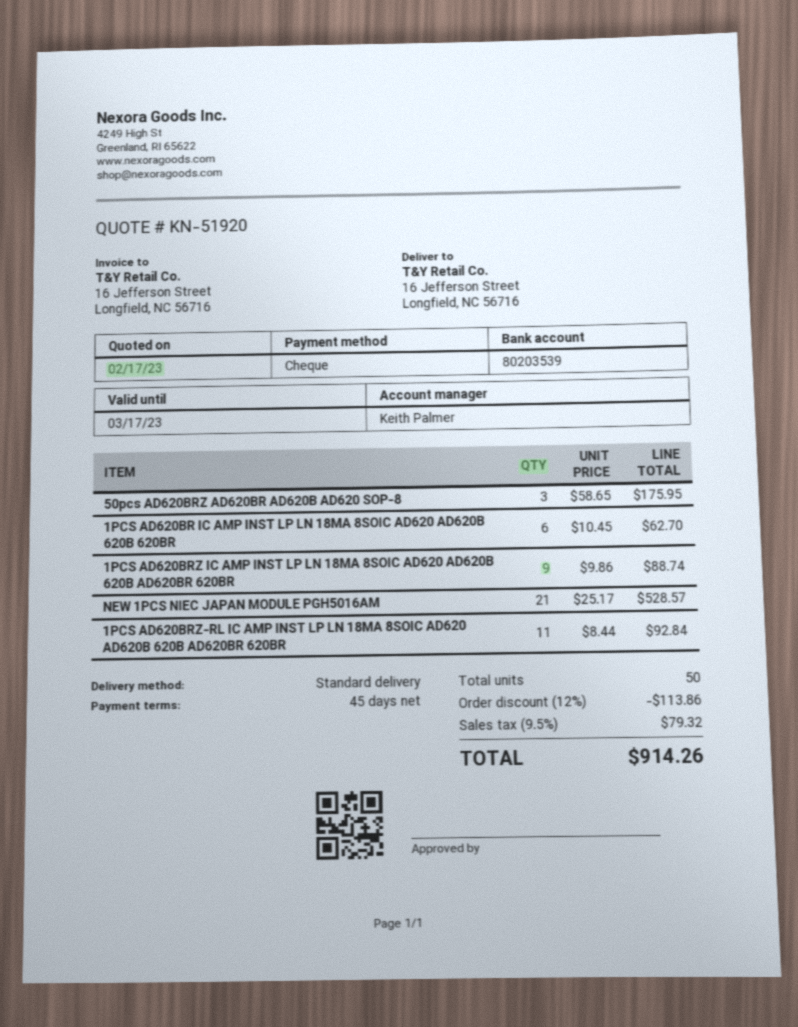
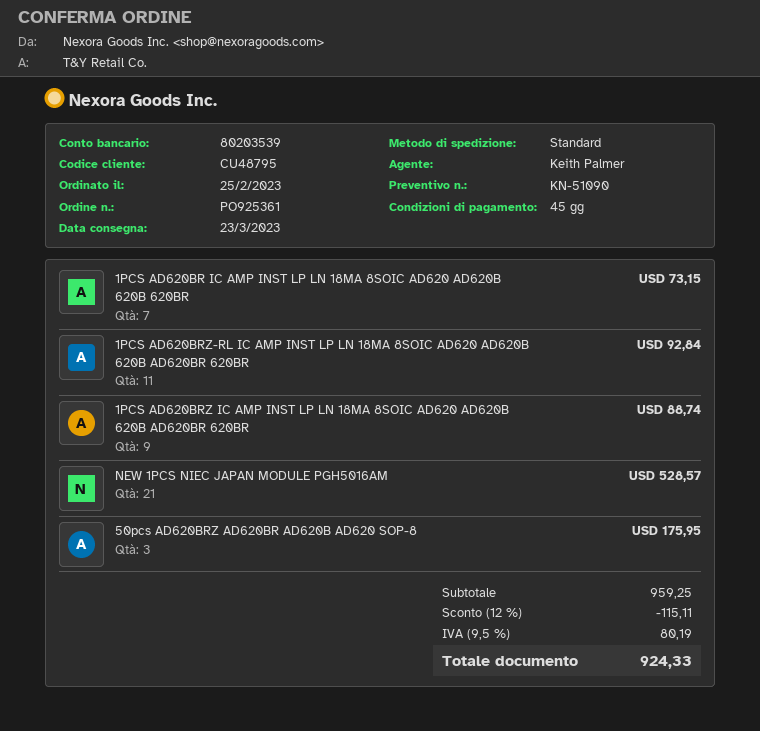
quote number: KN-51920 -> KN-51090
1PCS AD620BR IC AMP INST LP LN 18MA 8SOIC AD620 AD620B 620B 620BR: 6 for 62.70 -> 7 for 73.15
discount: 12% = 113.86 -> 12% = 115.11
tax: 9.5% = 79.32 -> 9.5% = 80.19
total: 914.26 -> 924.33

